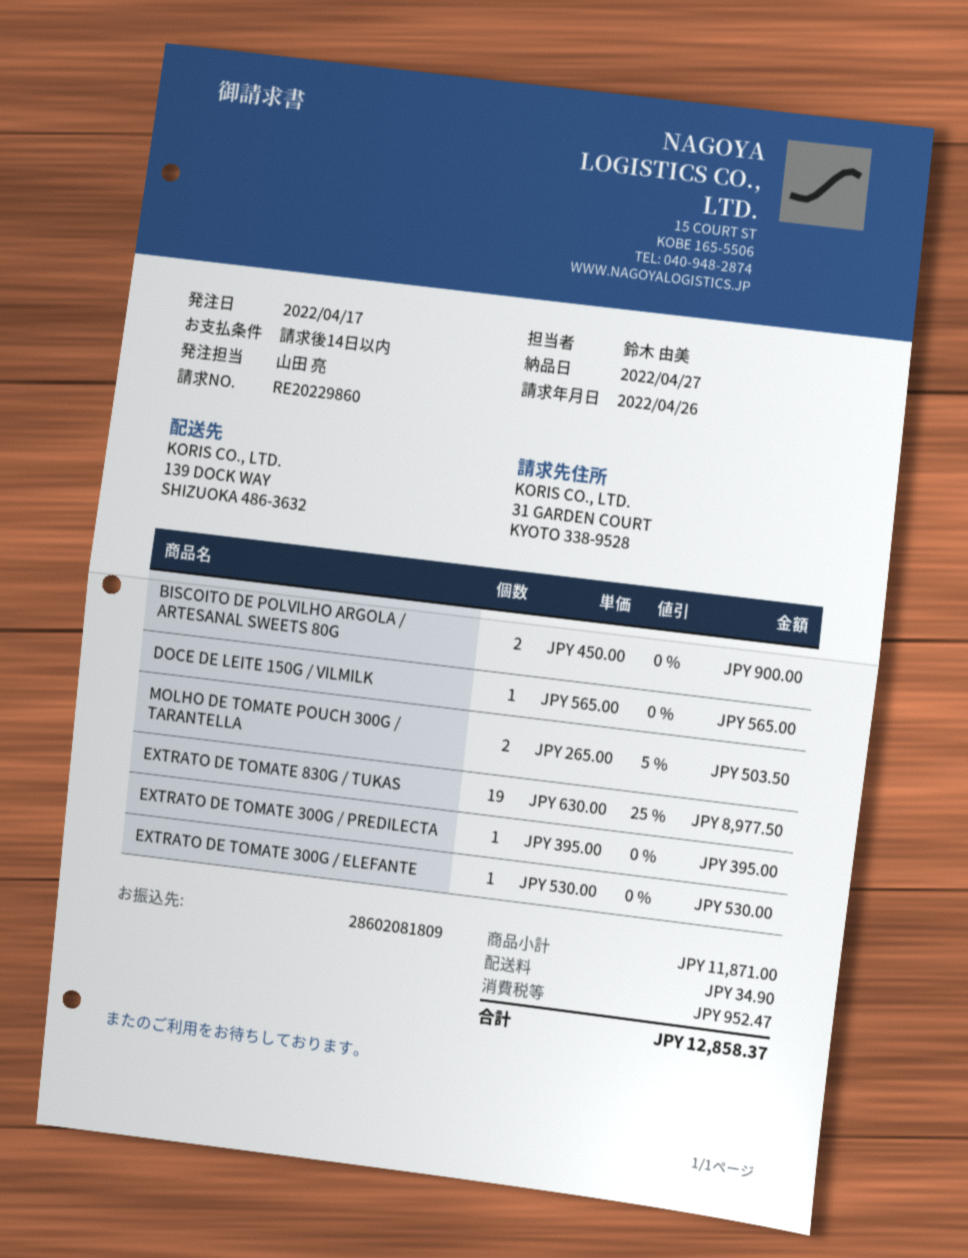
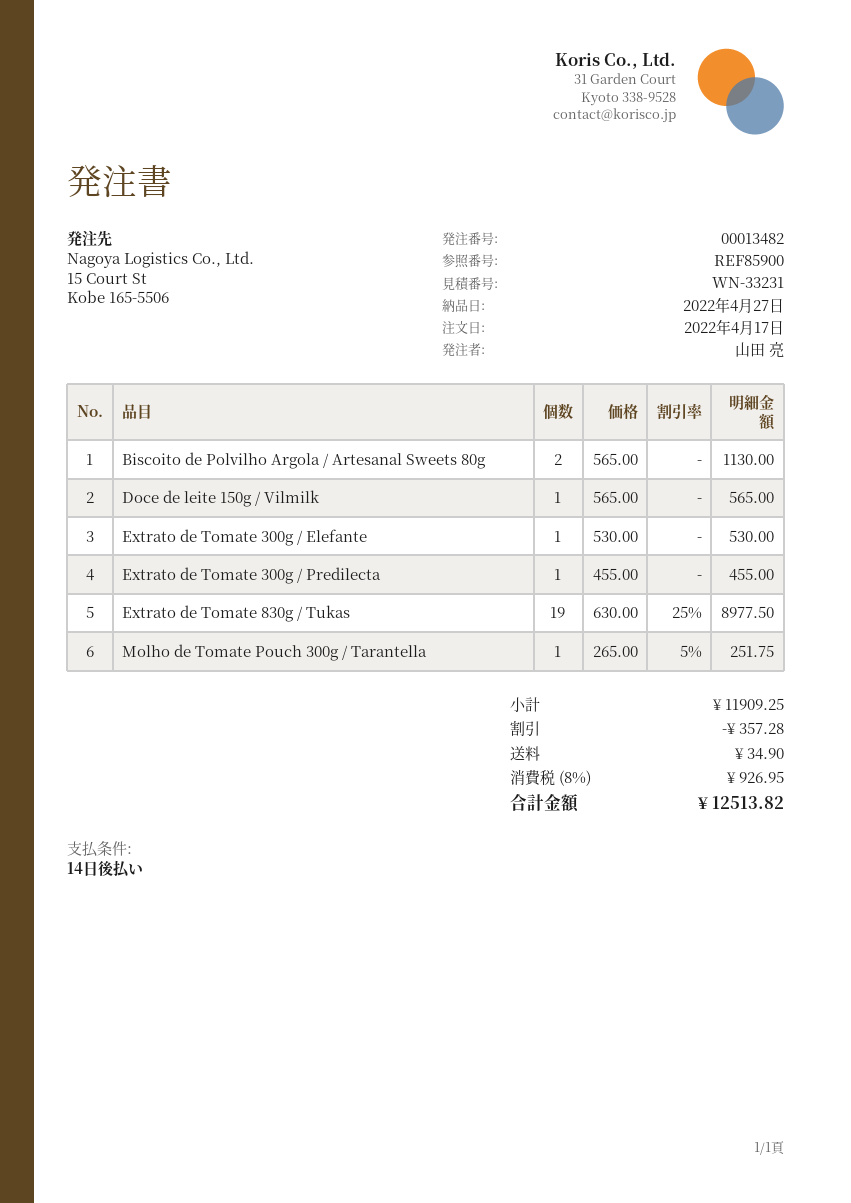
BISCOITO DE POLVILHO ARGOLA / ARTESANAL SWEETS 80G: 2 x 450.00 = 900.00 -> 2 x 565.00 = 1130.00
MOLHO DE TOMATE POUCH 300G / TARANTELLA: 2 x 265.00 - 5% = 503.50 -> 1 x 265.00 - 5% = 251.75
EXTRATO DE TOMATE 300G / PREDILECTA: 1 x 395.00 = 395.00 -> 1 x 455.00 = 455.00
subtotal: 11871.00 -> 11909.25
discount: none -> 357.28
tax: 952.47 -> 926.95
total: 12858.37 -> 12513.82

